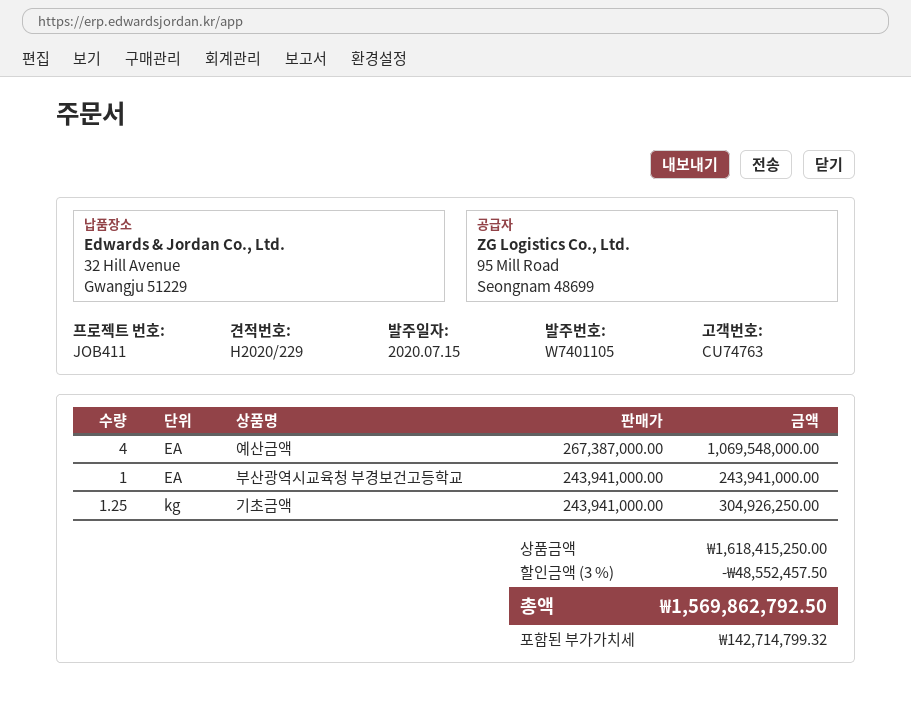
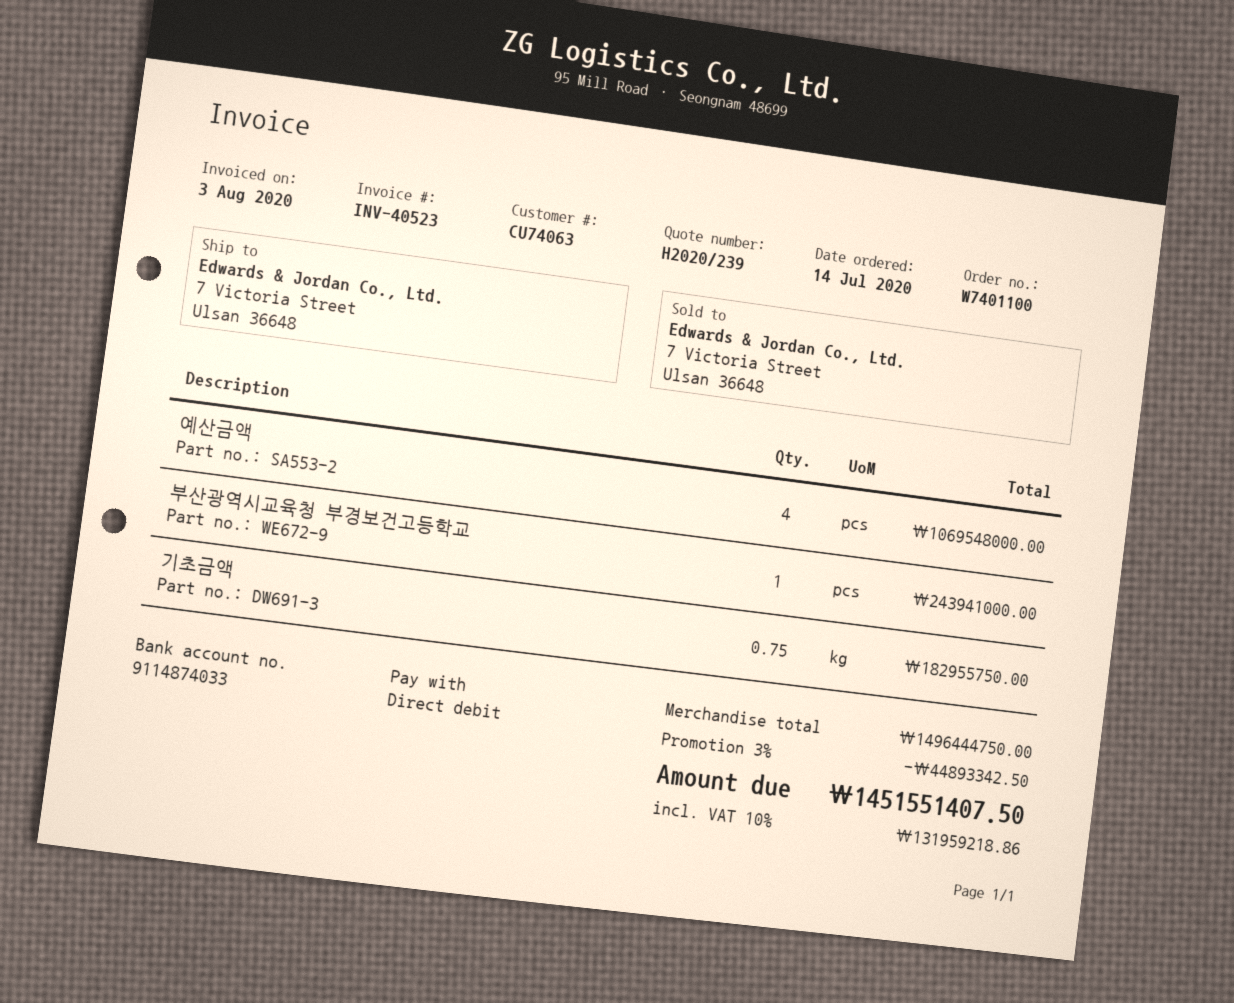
quote number: H2020/229 -> H2020/239
order number: W7401105 -> W7401100
order date: 2020-07-15 -> 2020-07-14
customer number: CU74763 -> CU74063
ship to: 32 Hill Avenue, Gwangju 51229 -> 7 Victoria Street, Ulsan 36648
기초금액: 1.25 for 304926250.00 -> 0.75 for 182955750.00
subtotal: 1618415250.00 -> 1496444750.00
discount: 3% = 48552457.50 -> 3% = 44893342.50
tax: 142714799.32 -> 131959218.86
total: 1569862792.50 -> 1451551407.50

